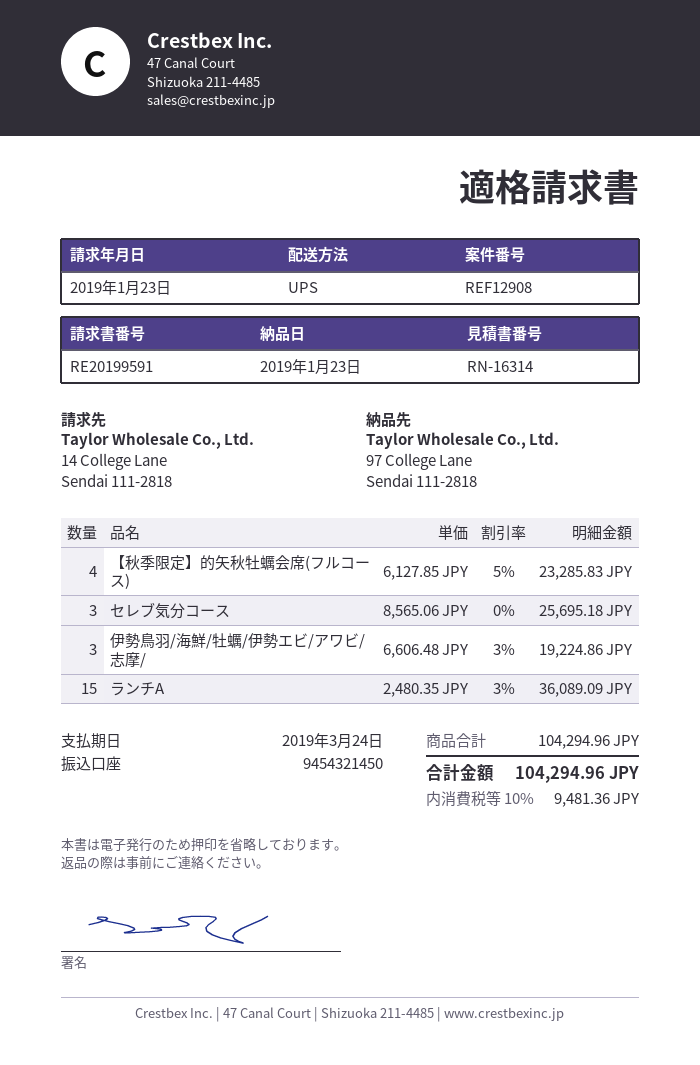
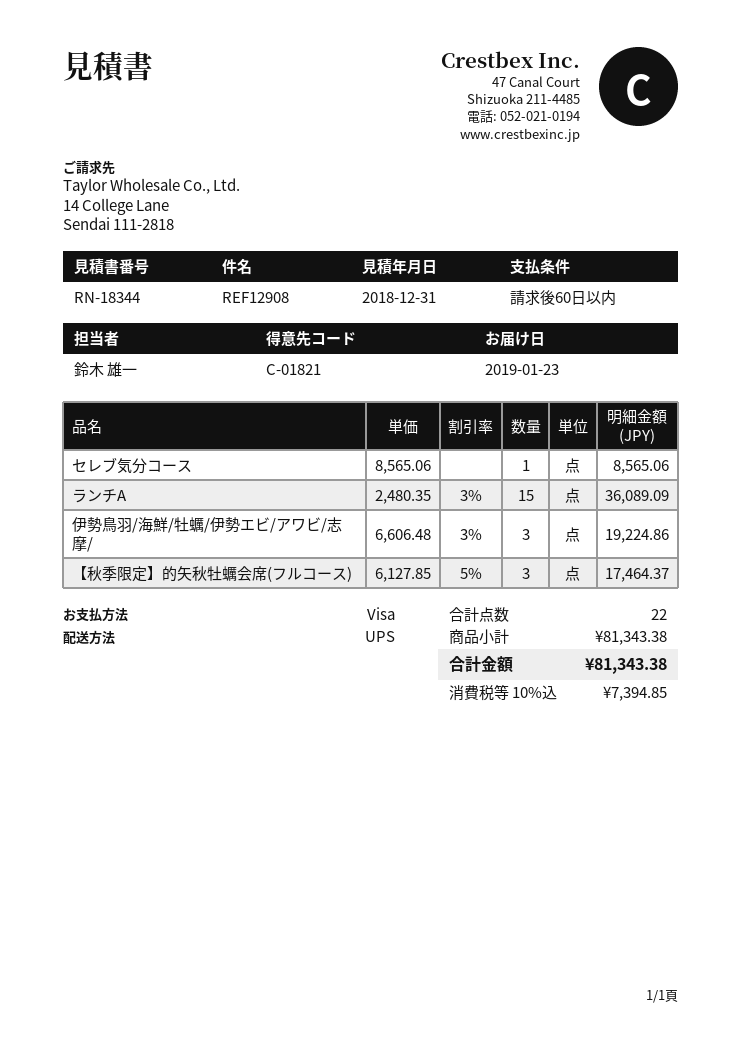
quote number: RN-16314 -> RN-18344
【秋季限定】的矢秋牡蠣会席(フルコース): 4 x 6127.85 - 5% = 23285.83 -> 3 x 6127.85 - 5% = 17464.37
セレブ気分コース: 3 x 8565.06 = 25695.18 -> 1 x 8565.06 = 8565.06
subtotal: 104294.96 -> 81343.38
tax: 10% = 9481.36 -> 10% = 7394.85
total: 104294.96 -> 81343.38

